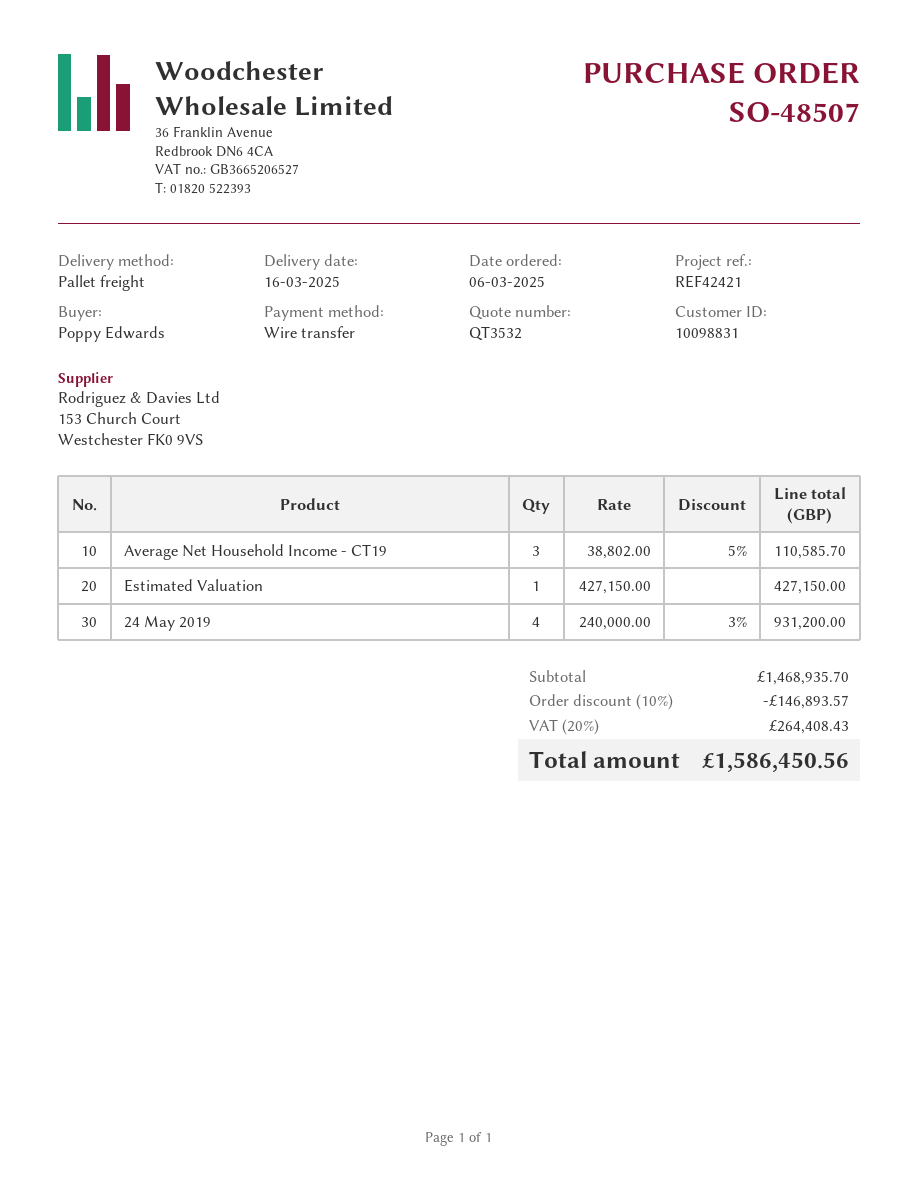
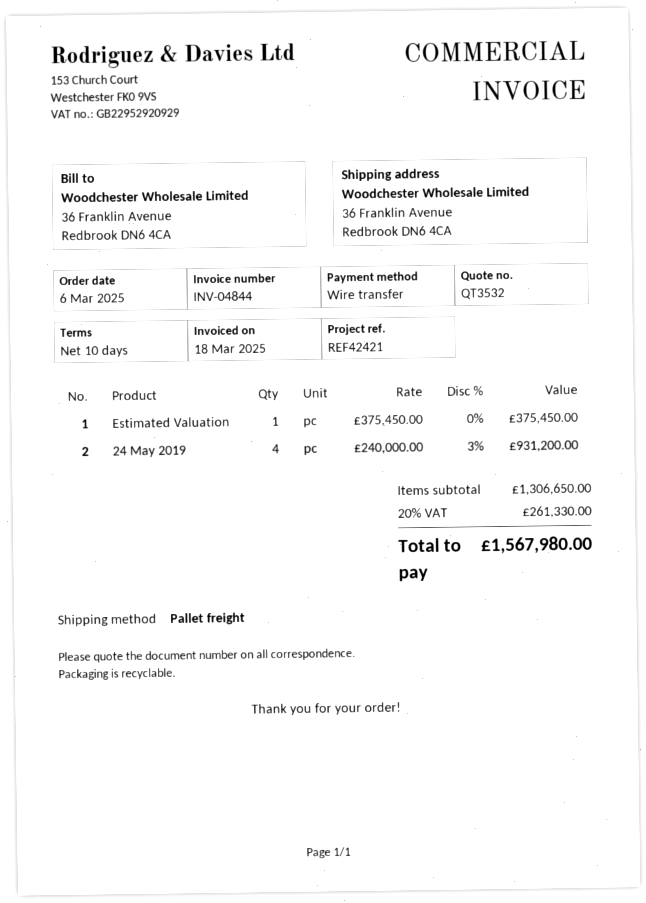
Average Net Household Income - CT19: 3 x 38802.00 - 5% = 110585.70 -> none
Estimated Valuation: 1 x 427150.00 = 427150.00 -> 1 x 375450.00 = 375450.00
subtotal: 1468935.70 -> 1306650.00
discount: 10% = 146893.57 -> none
tax: 20% = 264408.43 -> 20% = 261330.00
total: 1586450.56 -> 1567980.00

